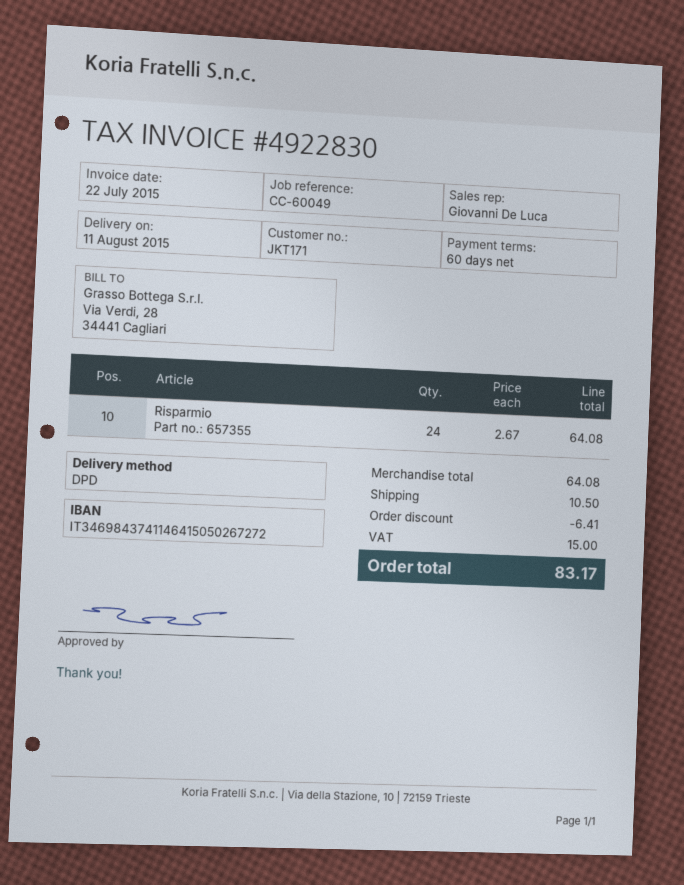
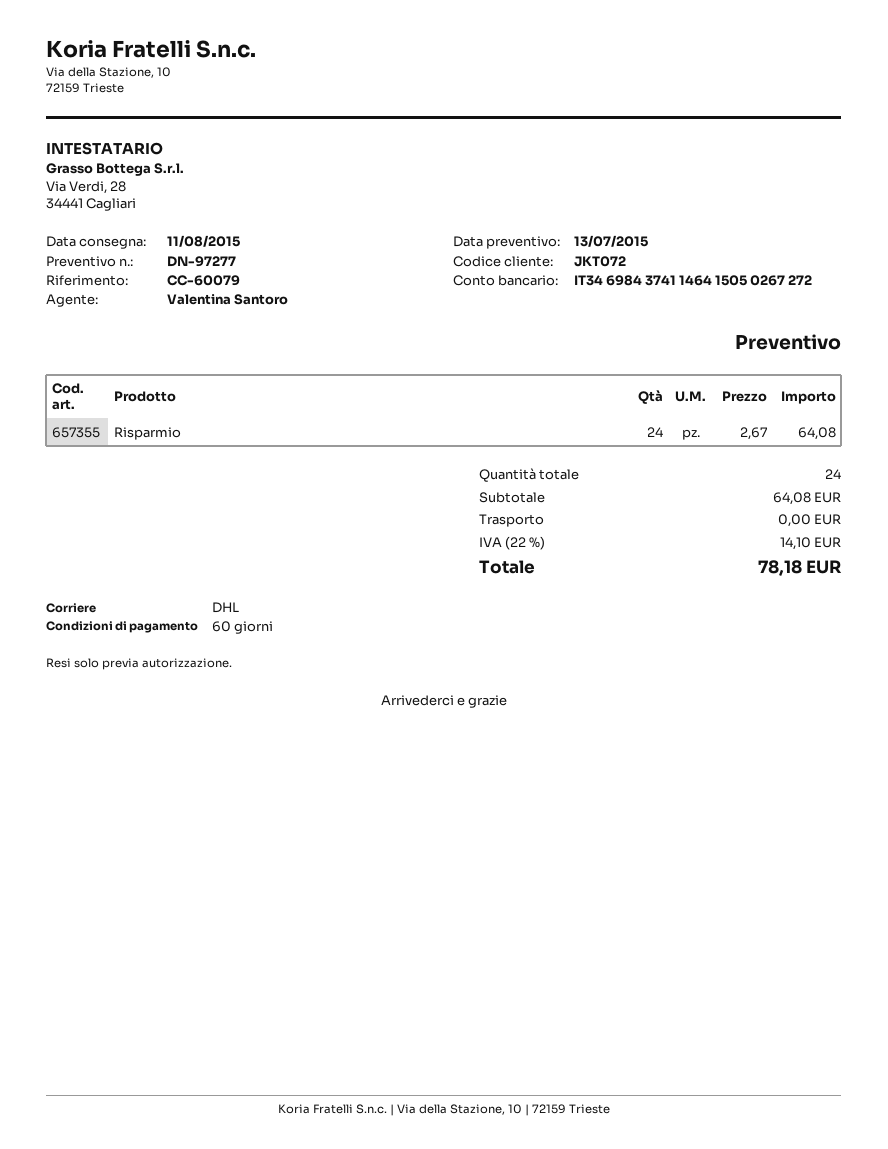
customer number: JKT171 -> JKT072
reference: CC-60049 -> CC-60079
sales rep: Giovanni De Luca -> Valentina Santoro
shipping method: DPD -> DHL
discount: 6.41 -> none
shipping: 10.50 -> 0.00
tax: 15.00 -> 14.10
total: 83.17 -> 78.18

